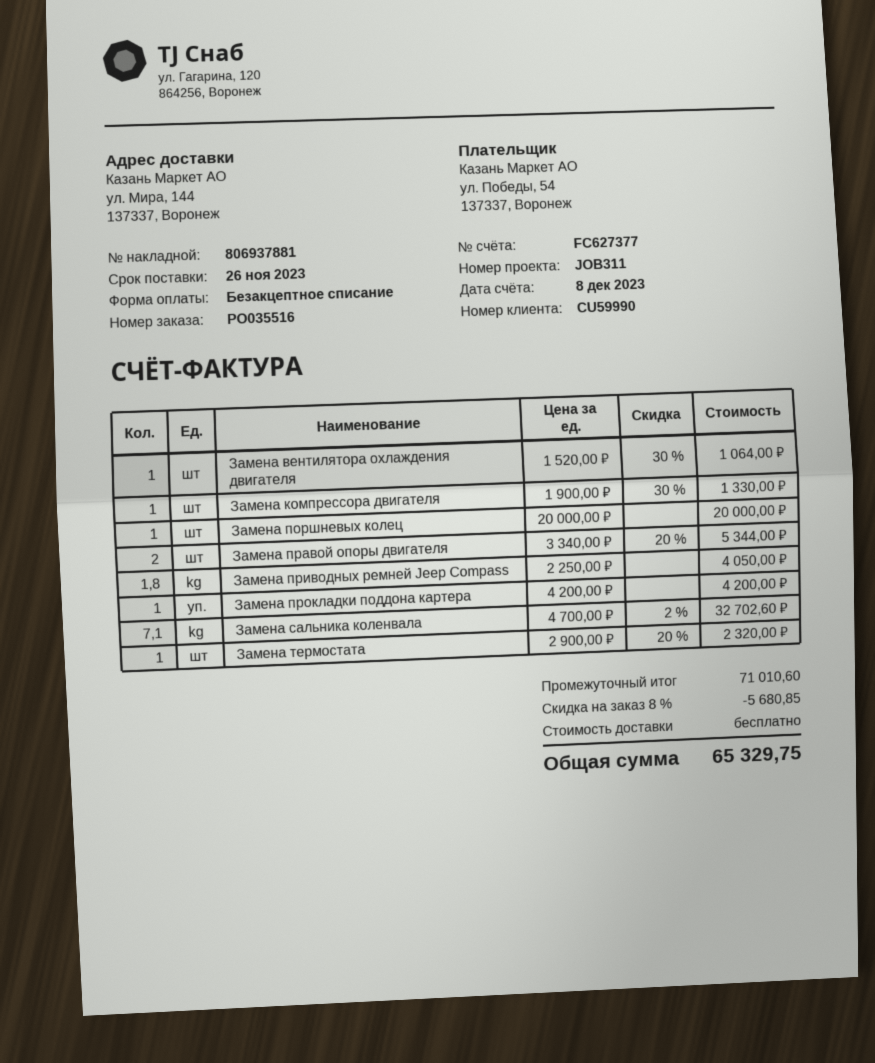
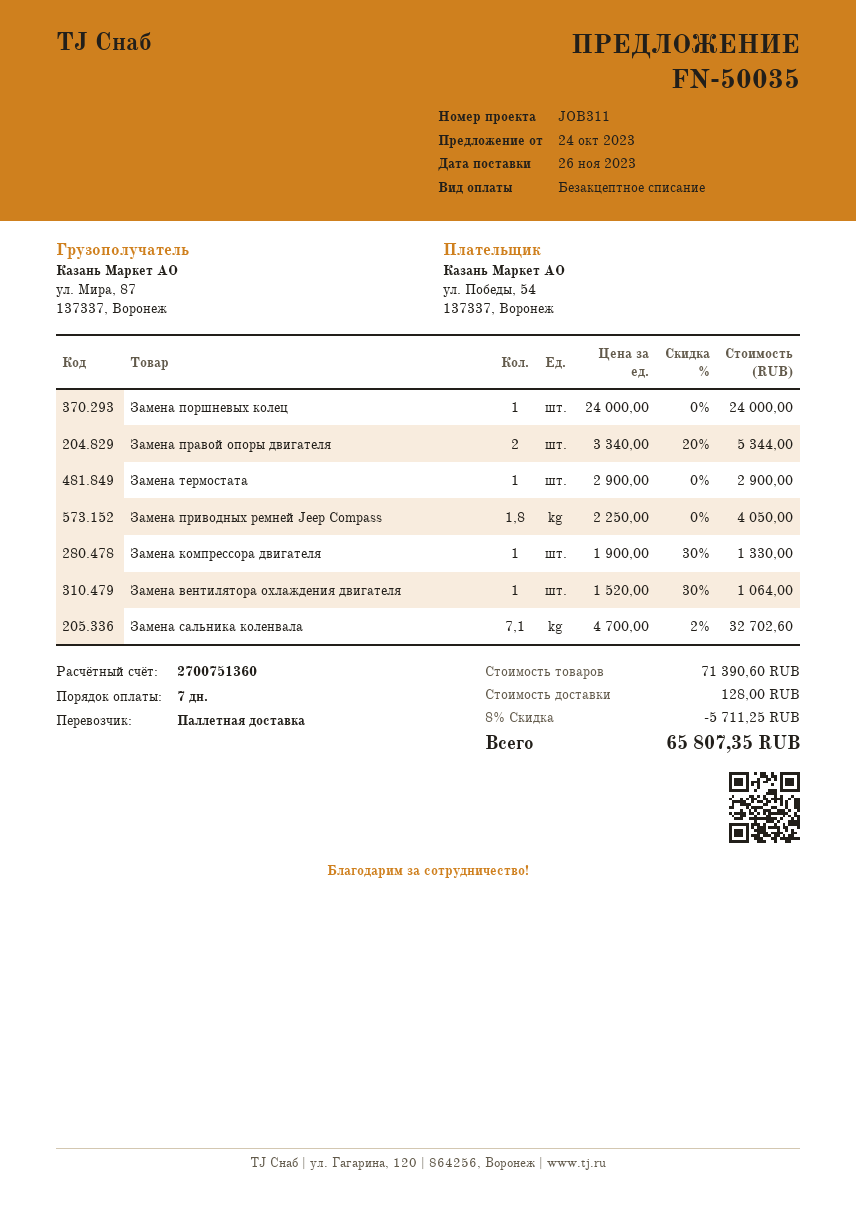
ship to: ул. Мира, 144, 137337, Воронеж -> ул. Мира, 87, 137337, Воронеж
Замена поршневых колец: 1 x 20000.00 = 20000.00 -> 1 x 24000.00 = 24000.00
Замена прокладки поддона картера: 1 x 4200.00 = 4200.00 -> none
Замена термостата: 1 x 2900.00 - 20% = 2320.00 -> 1 x 2900.00 = 2900.00
subtotal: 71010.60 -> 71390.60
discount: 8% = 5680.85 -> 8% = 5711.25
shipping: 0.00 -> 128.00
total: 65329.75 -> 65807.35

